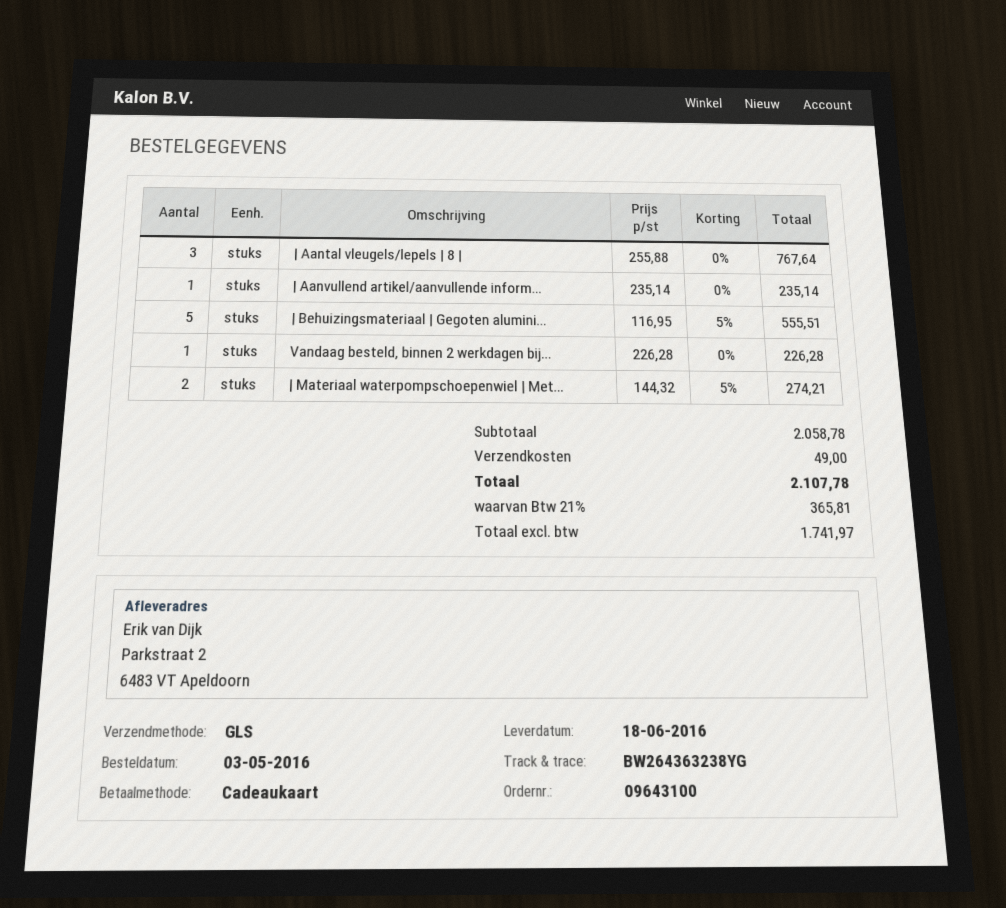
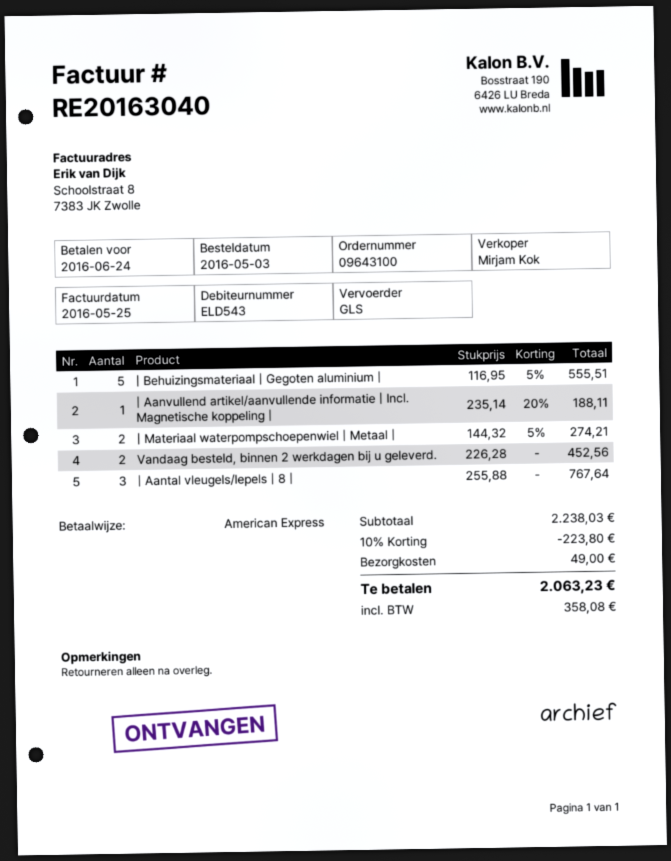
payment method: gift card -> American Express
| Aanvullend artikel/aanvullende inform...: 1 x 235.14 = 235.14 -> 1 x 235.14 - 20% = 188.11
Vandaag besteld, binnen 2 werkdagen bij...: 1 x 226.28 = 226.28 -> 2 x 226.28 = 452.56
subtotal: 2058.78 -> 2238.03
discount: none -> 10% = 223.80
tax: 365.81 -> 358.08
total: 2107.78 -> 2063.23

